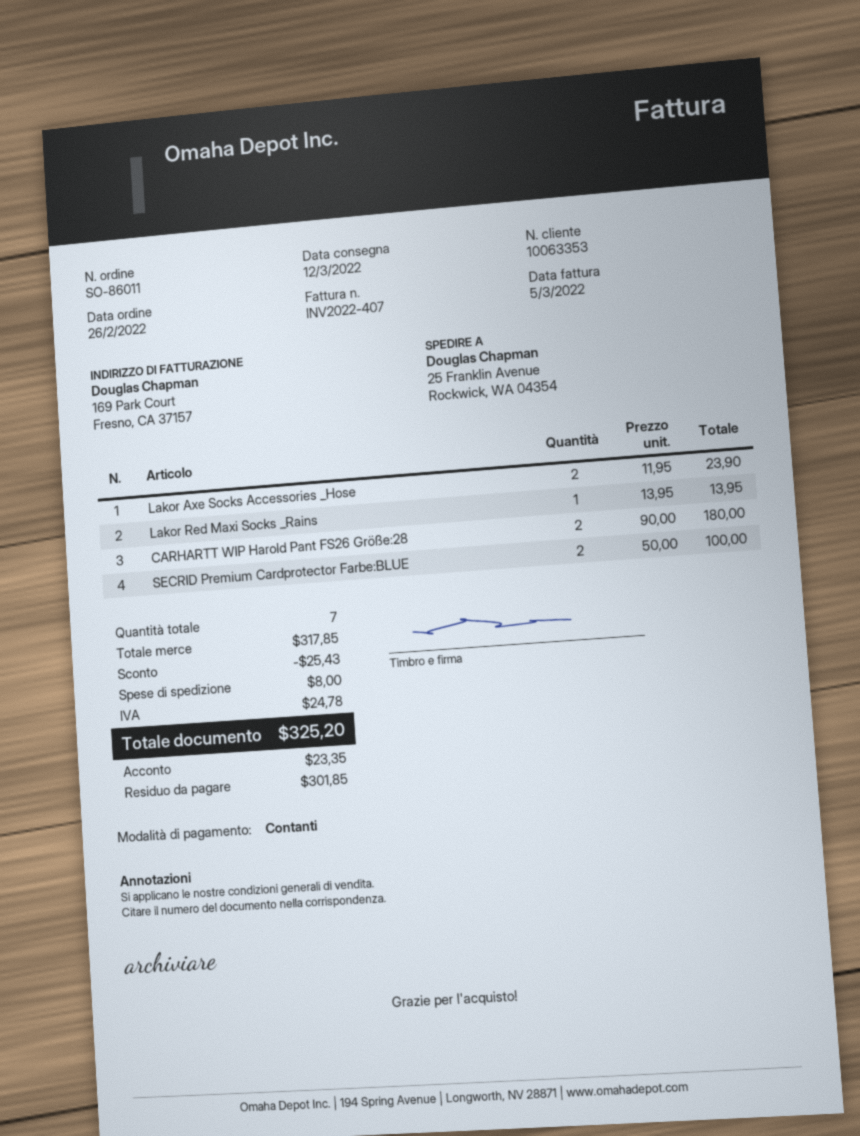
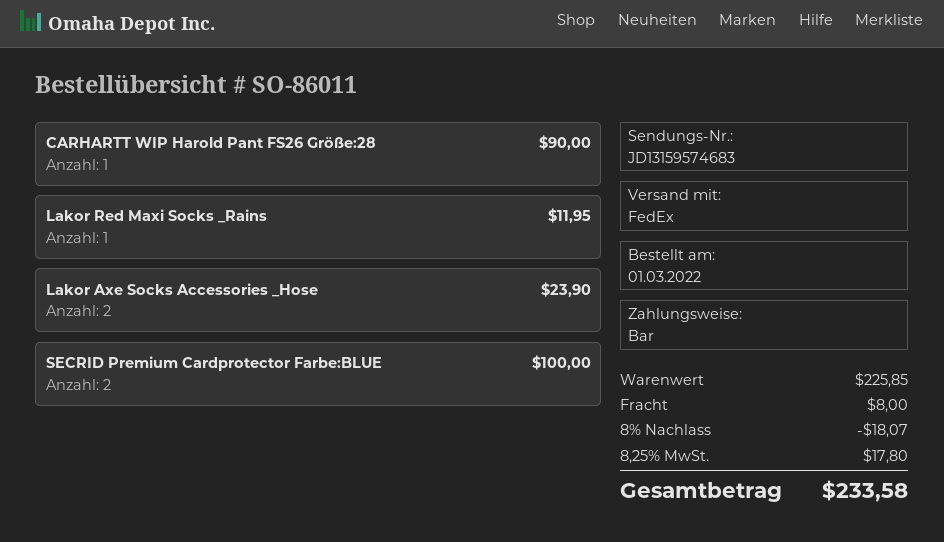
order date: 2022-02-26 -> 2022-03-01
Lakor Red Maxi Socks _Rains: 1 for 13.95 -> 1 for 11.95
CARHARTT WIP Harold Pant FS26 Größe:28: 2 for 180.00 -> 1 for 90.00
subtotal: 317.85 -> 225.85
discount: 25.43 -> 18.07
tax: 24.78 -> 17.80
total: 325.20 -> 233.58

